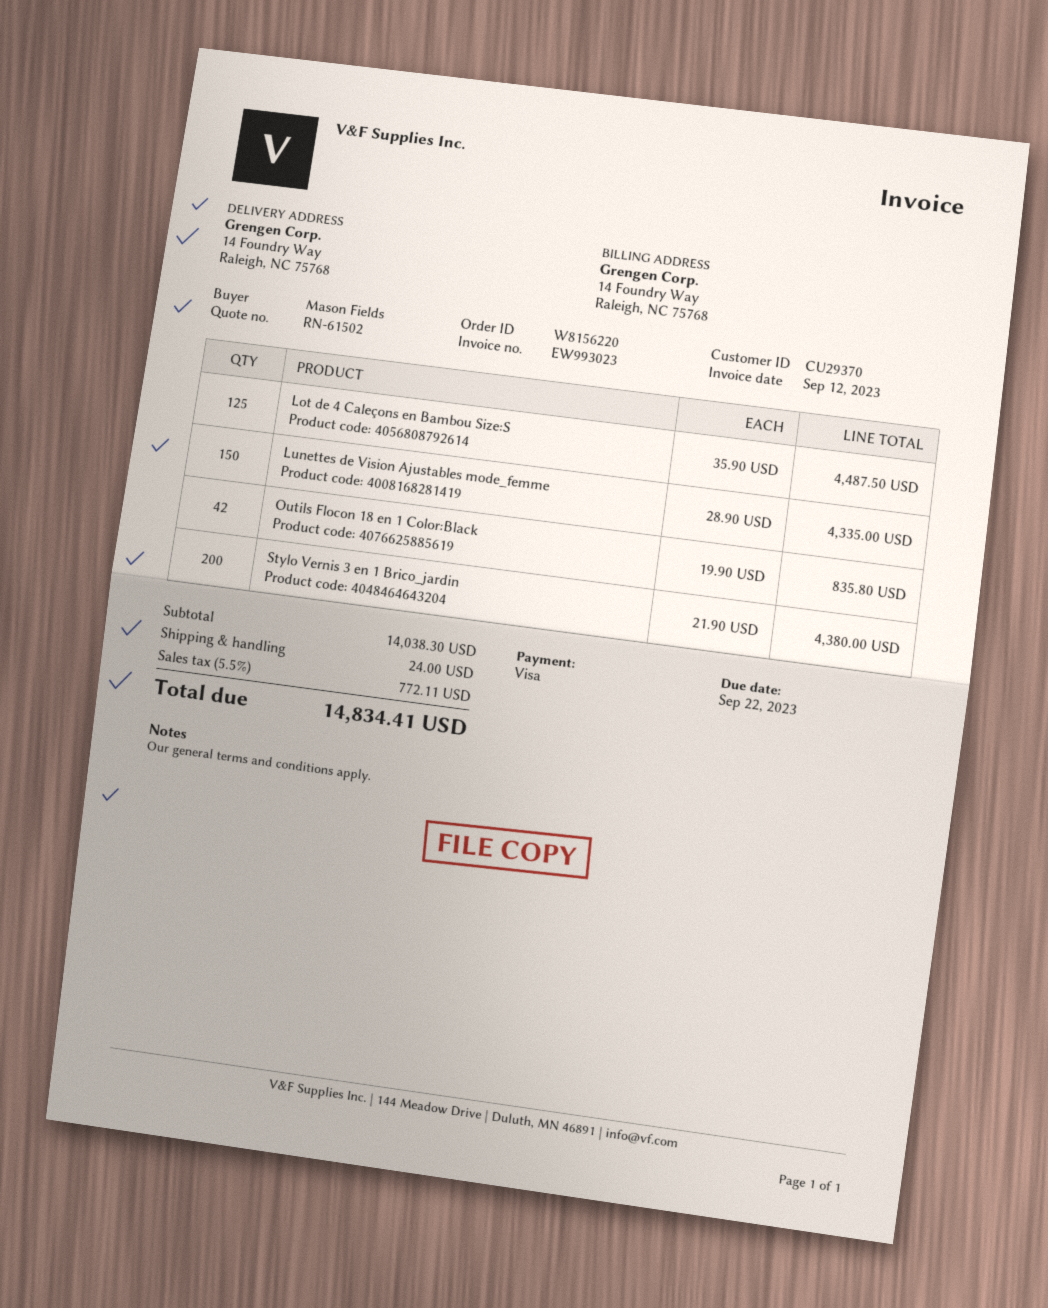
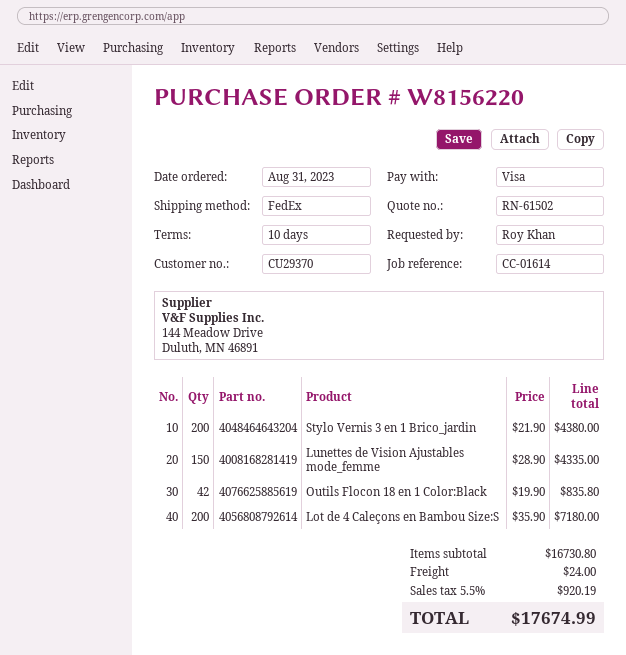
ordered by: Mason Fields -> Roy Khan
Lot de 4 Caleçons en Bambou Size:S: 125 x 35.90 = 4487.50 -> 200 x 35.90 = 7180.00
subtotal: 14038.30 -> 16730.80
tax: 5.5% = 772.11 -> 5.5% = 920.19
total: 14834.41 -> 17674.99

